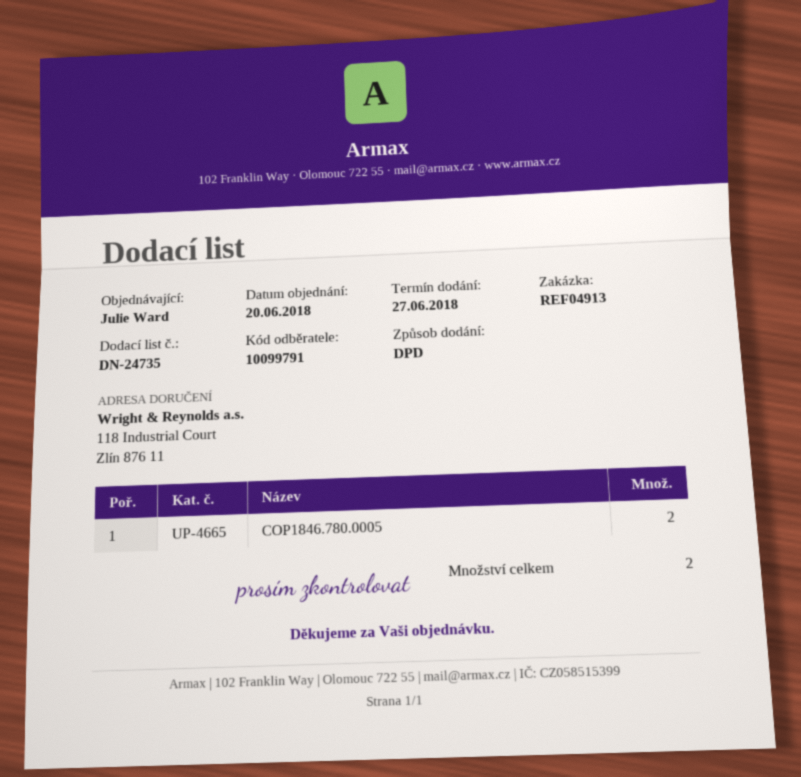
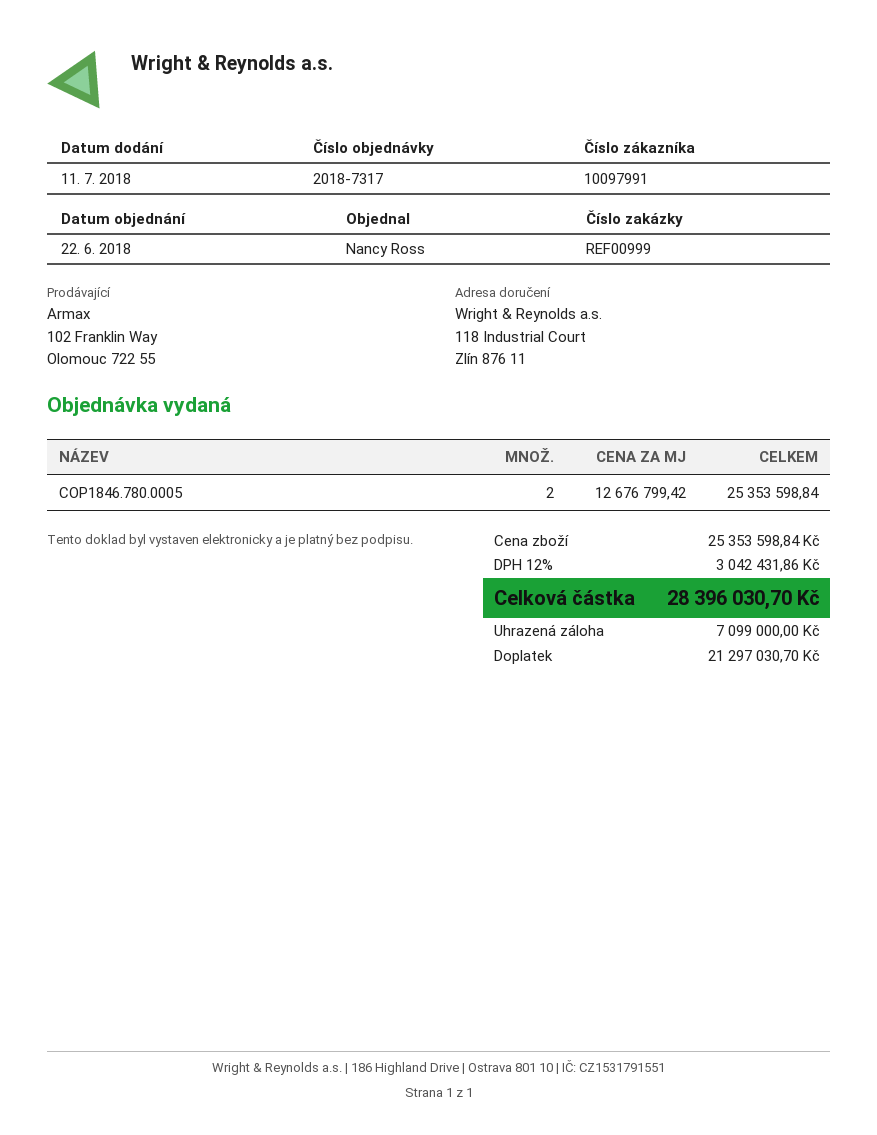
order date: 2018-06-20 -> 2018-06-22
delivery date: 2018-06-27 -> 2018-07-11
customer number: 10099791 -> 10097991
reference: REF04913 -> REF00999
ordered by: Julie Ward -> Nancy Ross

